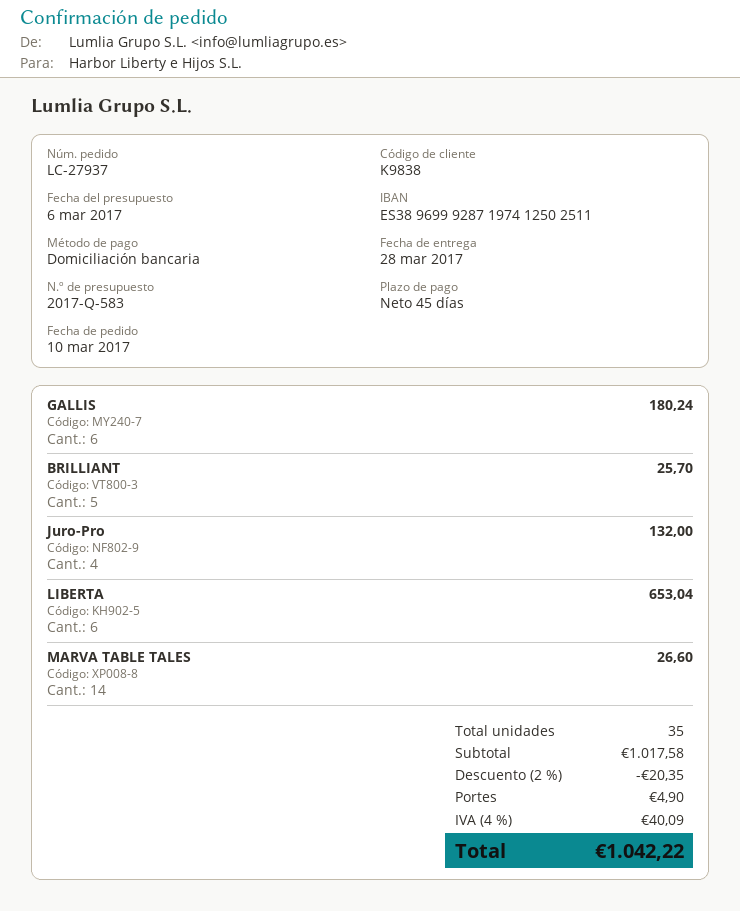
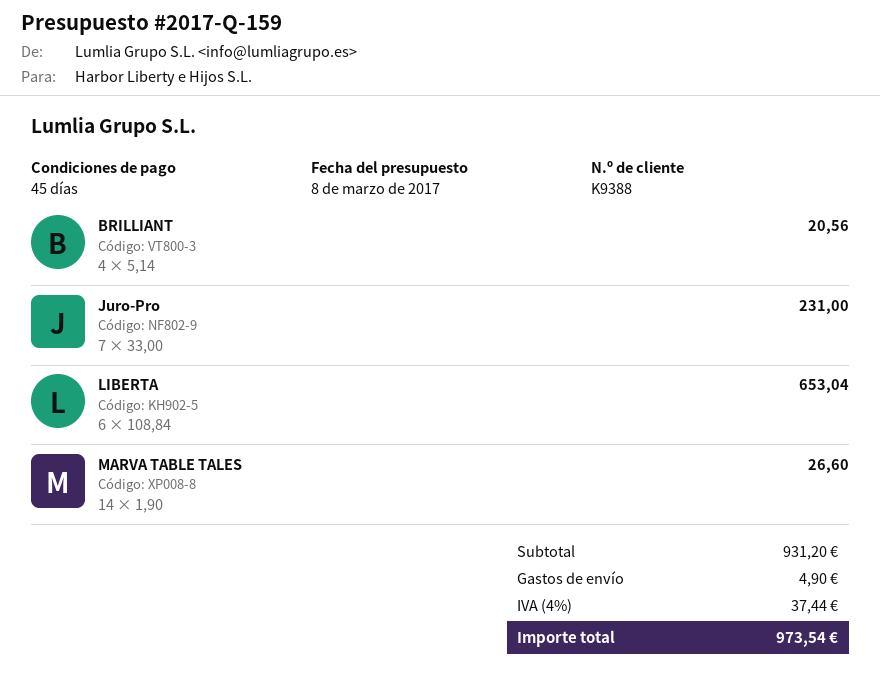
quote number: 2017-Q-583 -> 2017-Q-159
quote date: 2017-03-06 -> 2017-03-08
customer number: K9838 -> K9388
GALLIS: 6 for 180.24 -> none
BRILLIANT: 5 for 25.70 -> 4 for 20.56
Juro-Pro: 4 for 132.00 -> 7 for 231.00
subtotal: 1017.58 -> 931.20
discount: 2% = 20.35 -> none
tax: 4% = 40.09 -> 4% = 37.44
total: 1042.22 -> 973.54

